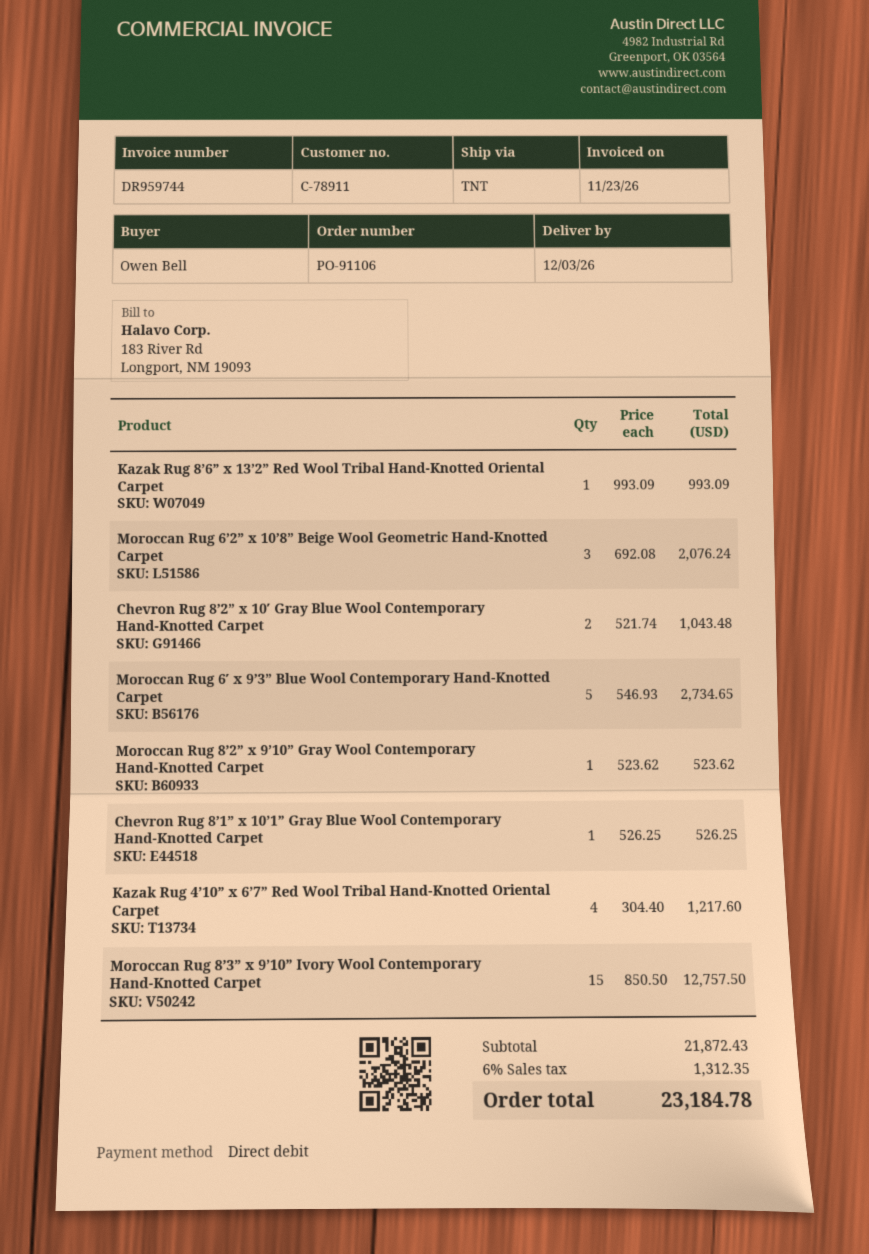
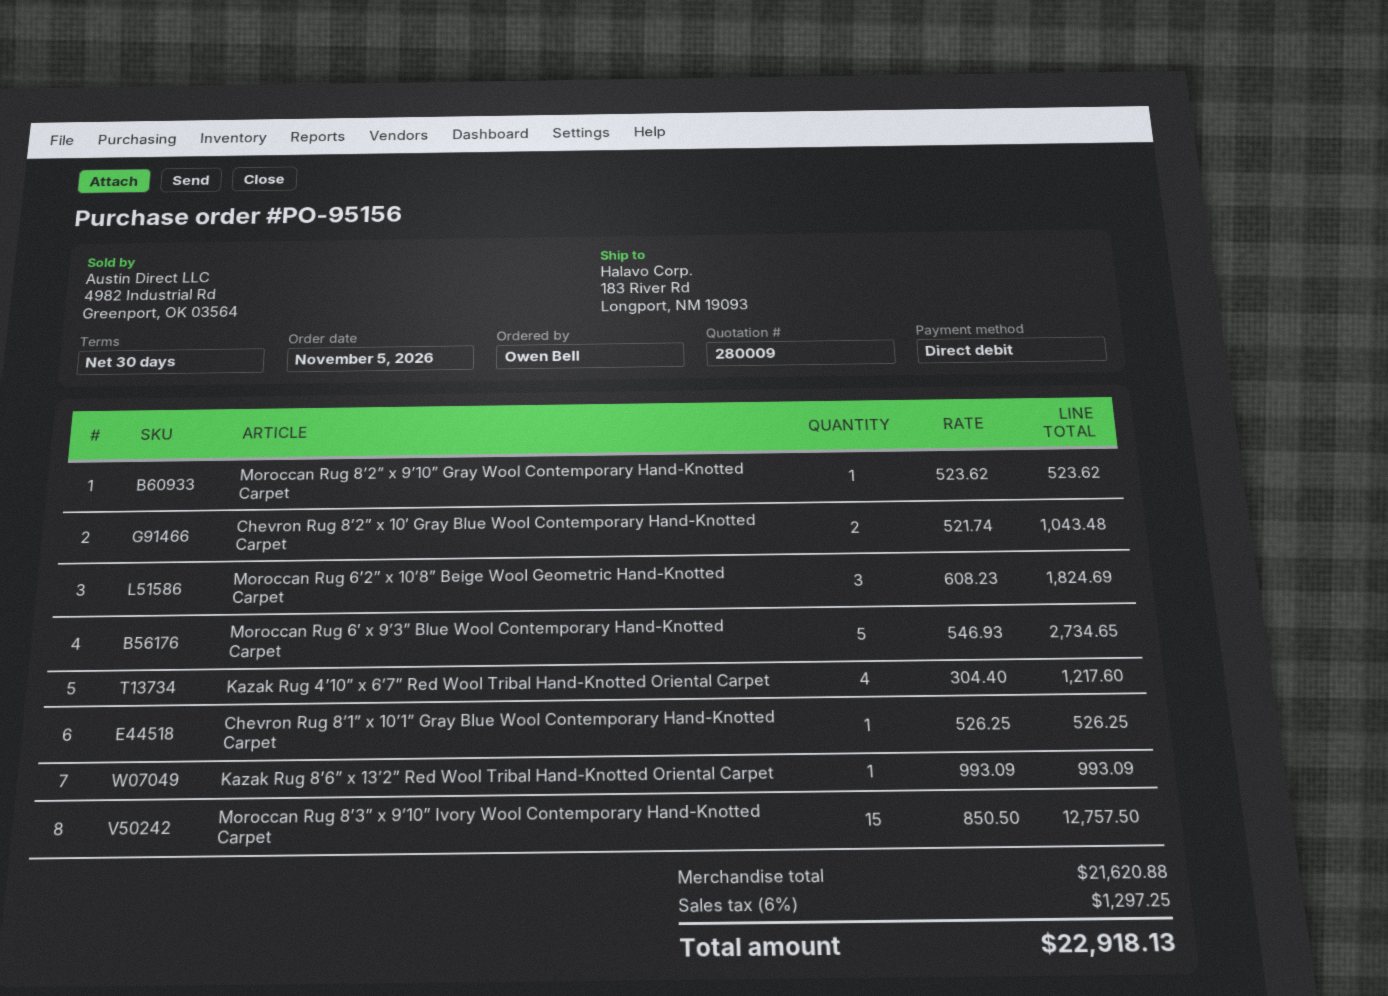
order number: PO-91106 -> PO-95156
Moroccan Rug 6’2” x 10’8” Beige Wool Geometric Hand-Knotted Carpet: 3 x 692.08 = 2076.24 -> 3 x 608.23 = 1824.69
subtotal: 21872.43 -> 21620.88
tax: 6% = 1312.35 -> 6% = 1297.25
total: 23184.78 -> 22918.13

